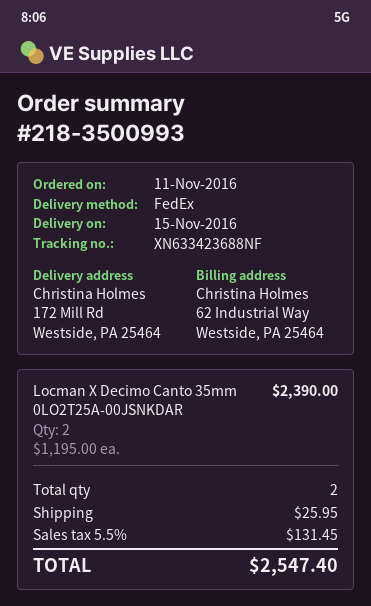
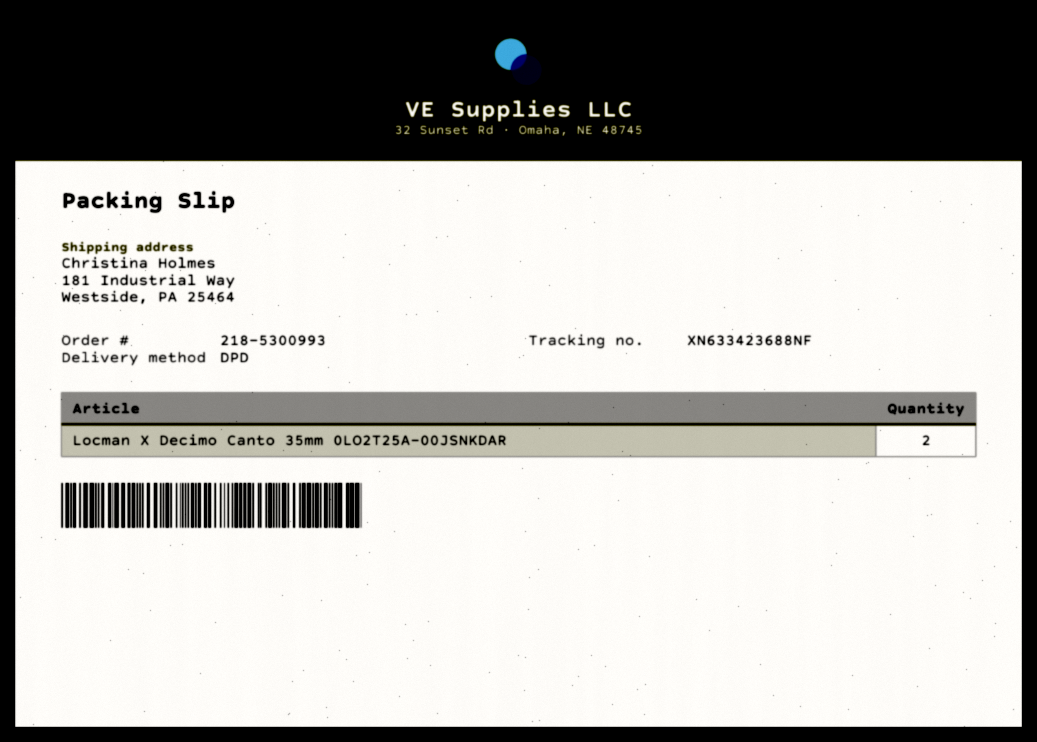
order number: 218-3500993 -> 218-5300993
shipping method: FedEx -> DPD
ship to: 172 Mill Rd, Westside, PA 25464 -> 181 Industrial Way, Westside, PA 25464

